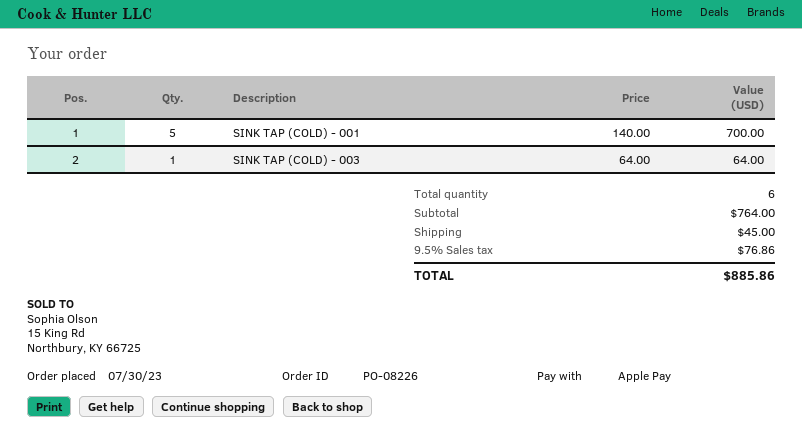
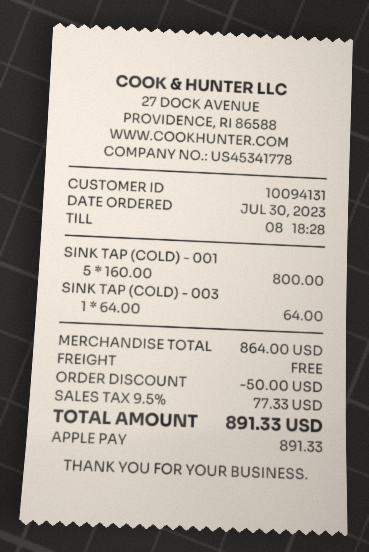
SINK TAP (COLD) - 001: 5 x 140.00 = 700.00 -> 5 x 160.00 = 800.00
subtotal: 764.00 -> 864.00
discount: none -> 50.00
shipping: 45.00 -> 0.00
tax: 9.5% = 76.86 -> 9.5% = 77.33
total: 885.86 -> 891.33

